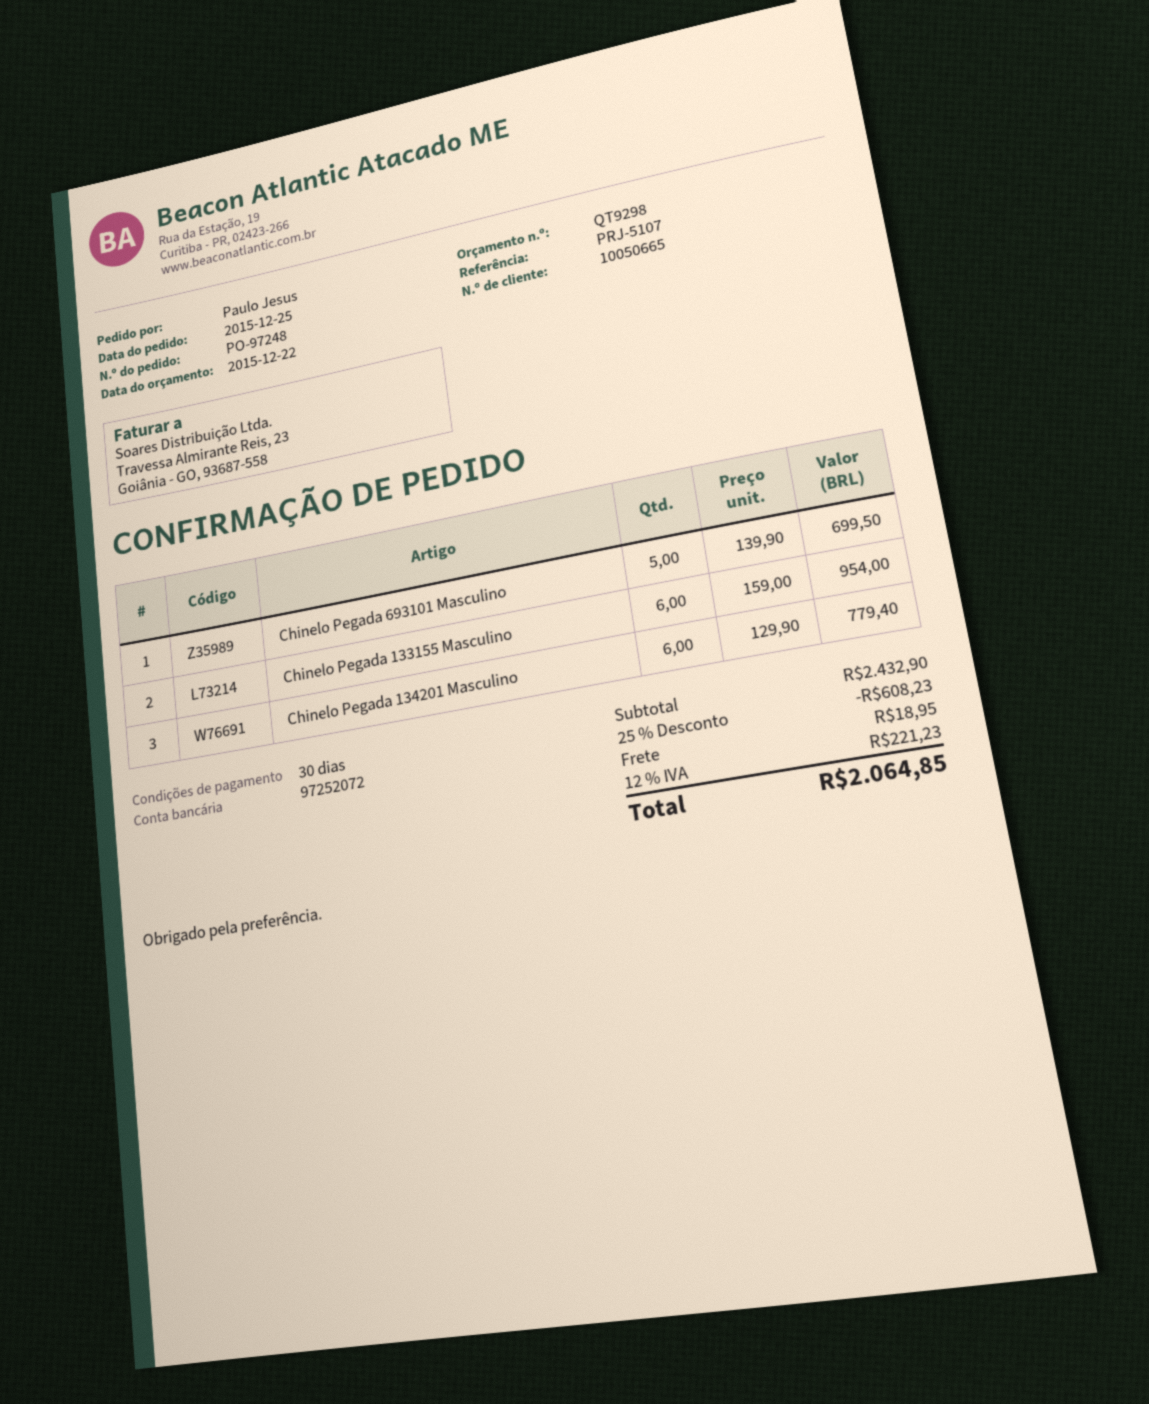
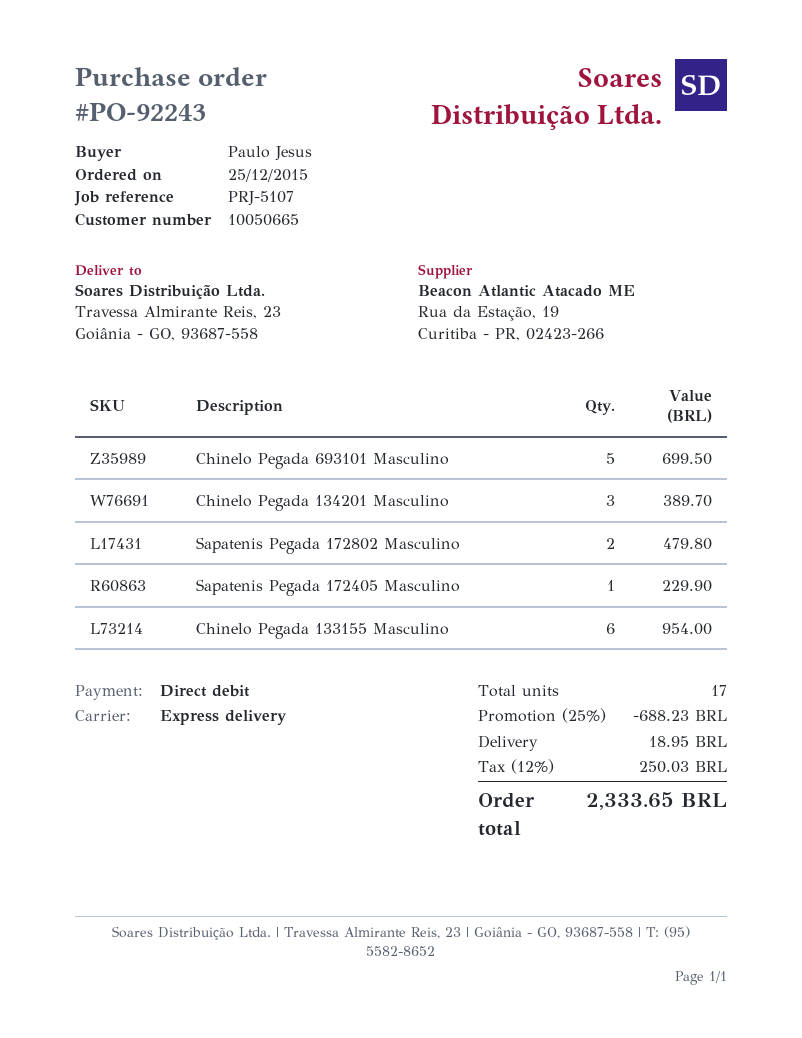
order number: PO-97248 -> PO-92243
Chinelo Pegada 134201 Masculino: 6 for 779.40 -> 3 for 389.70
Sapatenis Pegada 172802 Masculino: none -> 2 for 479.80
Sapatenis Pegada 172405 Masculino: none -> 1 for 229.90
discount: 25% = 608.23 -> 25% = 688.23
tax: 12% = 221.23 -> 12% = 250.03
total: 2064.85 -> 2333.65

